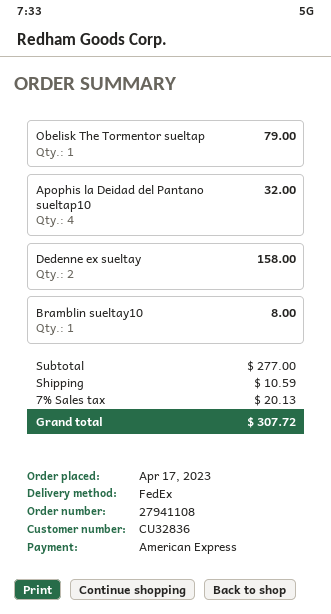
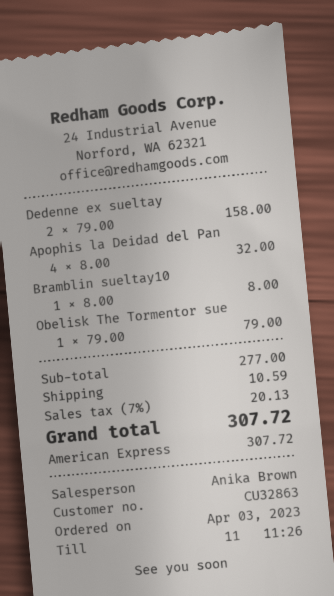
order date: 2023-04-17 -> 2023-04-03
customer number: CU32836 -> CU32863

